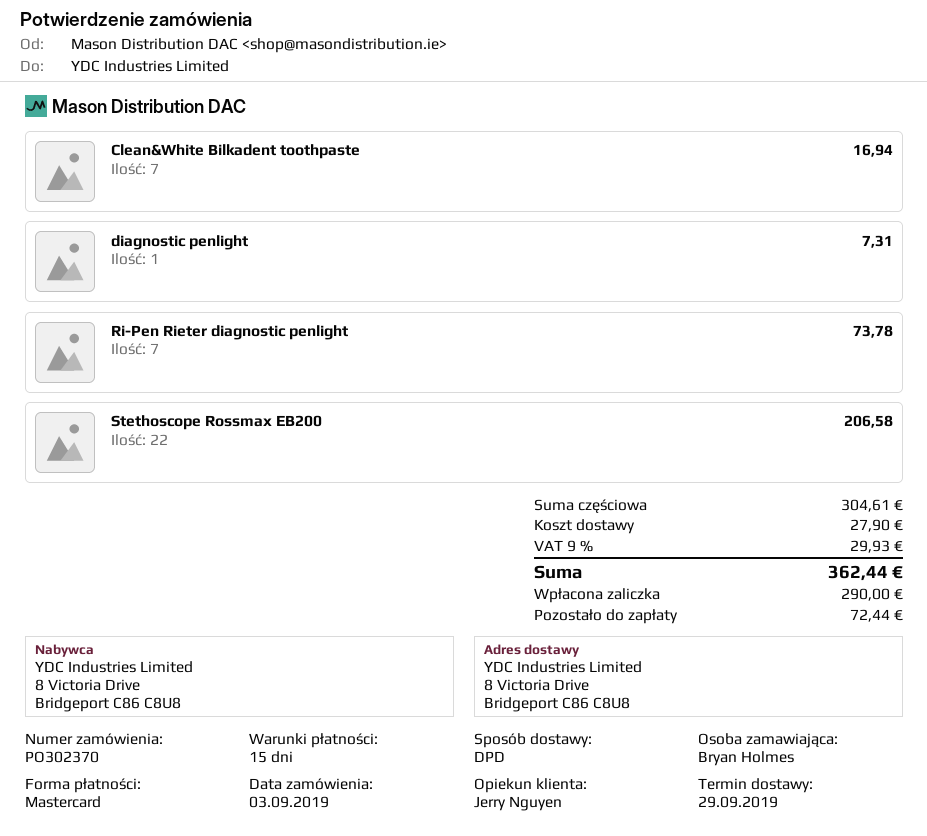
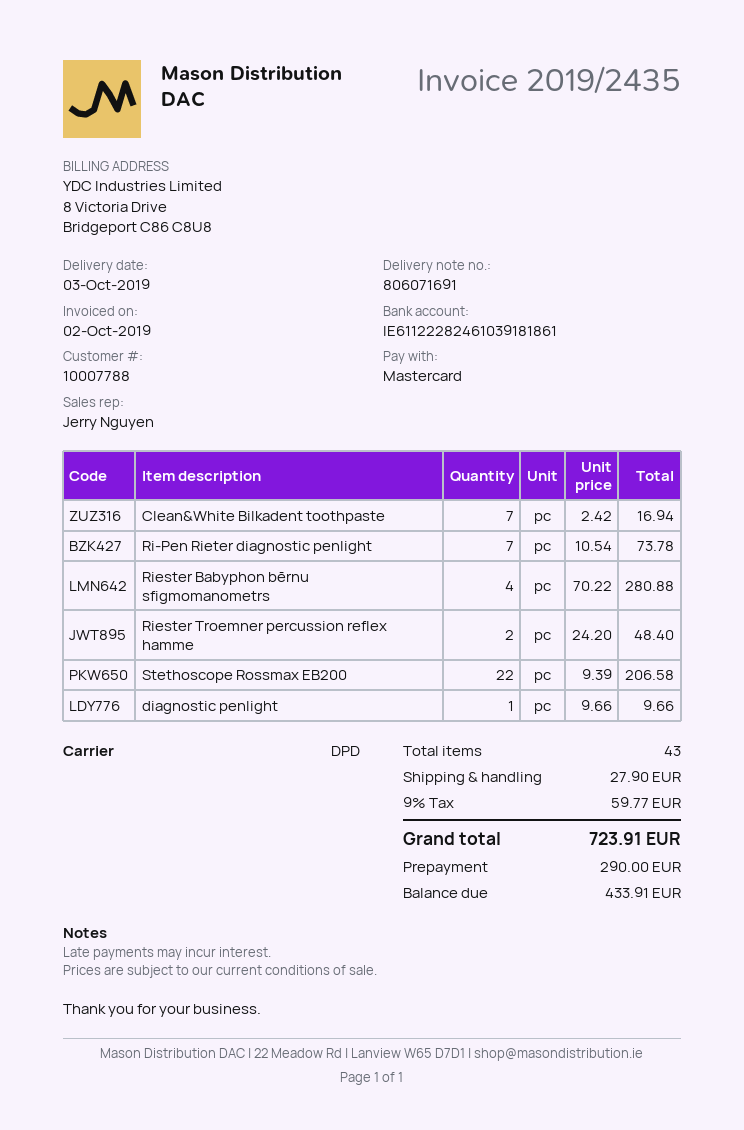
delivery date: 2019-09-29 -> 2019-10-03
diagnostic penlight: 1 for 7.31 -> 1 for 9.66
Riester Babyphon bērnu sfigmomanometrs: none -> 4 for 280.88
Riester Troemner percussion reflex hamme: none -> 2 for 48.40
tax: 9% = 29.93 -> 9% = 59.77
total: 362.44 -> 723.91
balance: 72.44 -> 433.91

